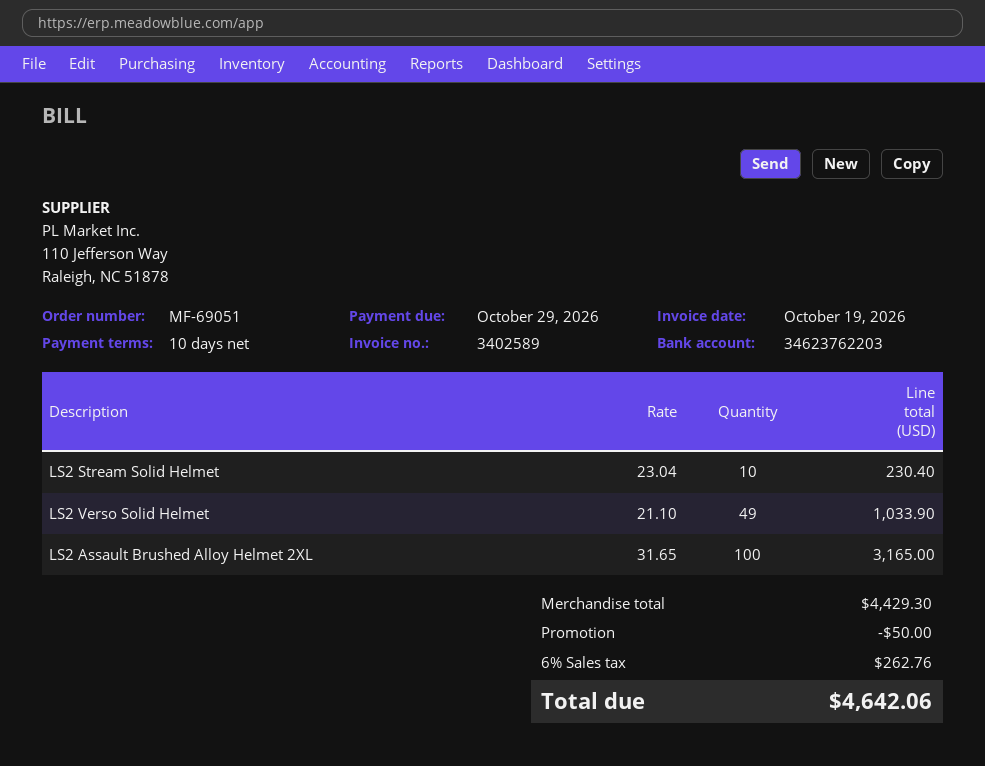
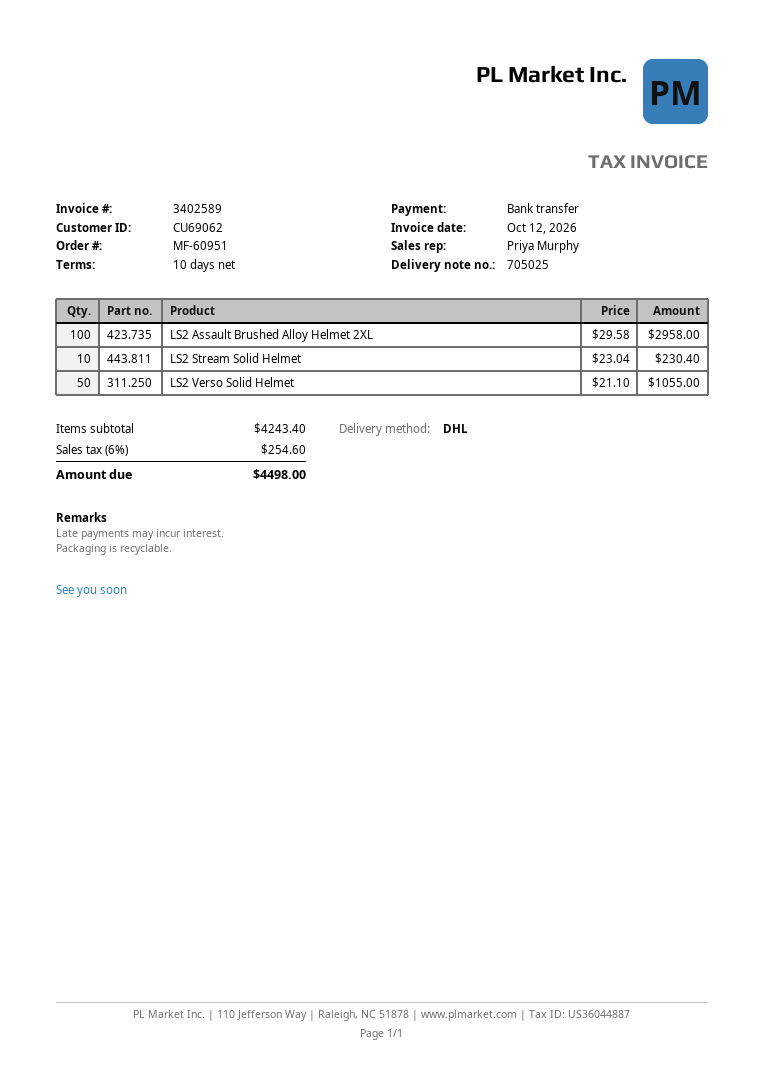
order number: MF-69051 -> MF-60951
invoice date: 2026-10-19 -> 2026-10-12
LS2 Verso Solid Helmet: 49 x 21.10 = 1033.90 -> 50 x 21.10 = 1055.00
LS2 Assault Brushed Alloy Helmet 2XL: 100 x 31.65 = 3165.00 -> 100 x 29.58 = 2958.00
subtotal: 4429.30 -> 4243.40
discount: 50.00 -> none
tax: 6% = 262.76 -> 6% = 254.60
total: 4642.06 -> 4498.00

